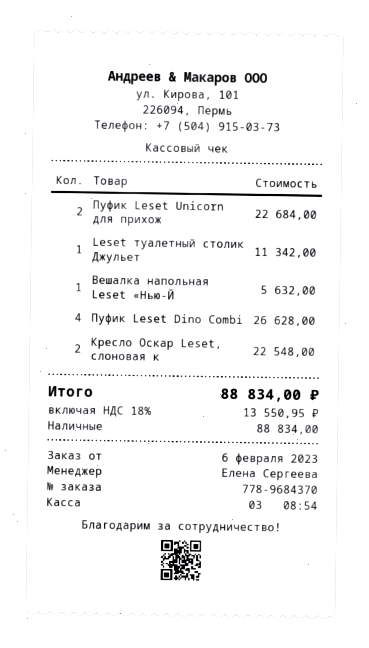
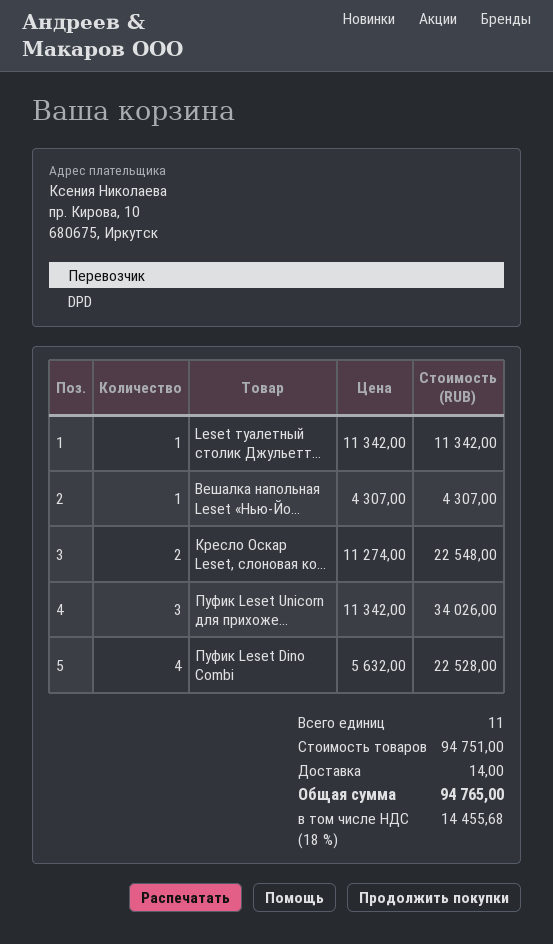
Пуфик Leset Unicorn для прихож: 2 for 22684.00 -> 3 for 34026.00
Вешалка напольная Leset «Нью-Й: 1 for 5632.00 -> 1 for 4307.00
Пуфик Leset Dino Combi: 4 for 26628.00 -> 4 for 22528.00
shipping: none -> 14.00
tax: 18% = 13550.95 -> 18% = 14455.68
total: 88834.00 -> 94765.00

